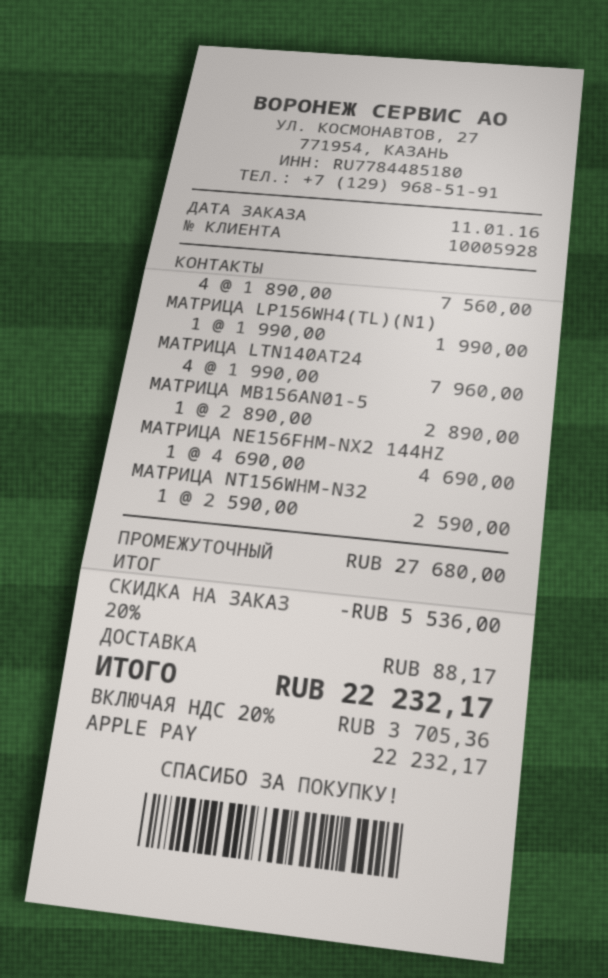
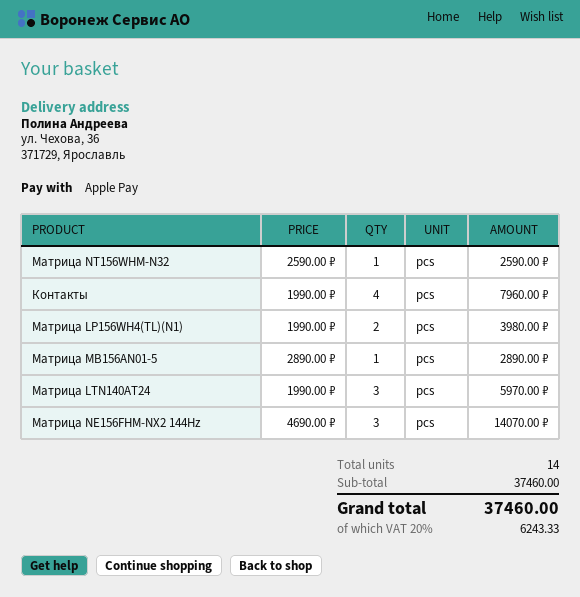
КОНТАКТЫ: 4 x 1890.00 = 7560.00 -> 4 x 1990.00 = 7960.00
МАТРИЦА LP156WH4(TL)(N1): 1 x 1990.00 = 1990.00 -> 2 x 1990.00 = 3980.00
МАТРИЦА LTN140AT24: 4 x 1990.00 = 7960.00 -> 3 x 1990.00 = 5970.00
МАТРИЦА NE156FHM-NX2 144HZ: 1 x 4690.00 = 4690.00 -> 3 x 4690.00 = 14070.00
subtotal: 27680.00 -> 37460.00
discount: 20% = 5536.00 -> none
shipping: 88.17 -> none
tax: 20% = 3705.36 -> 20% = 6243.33
total: 22232.17 -> 37460.00

